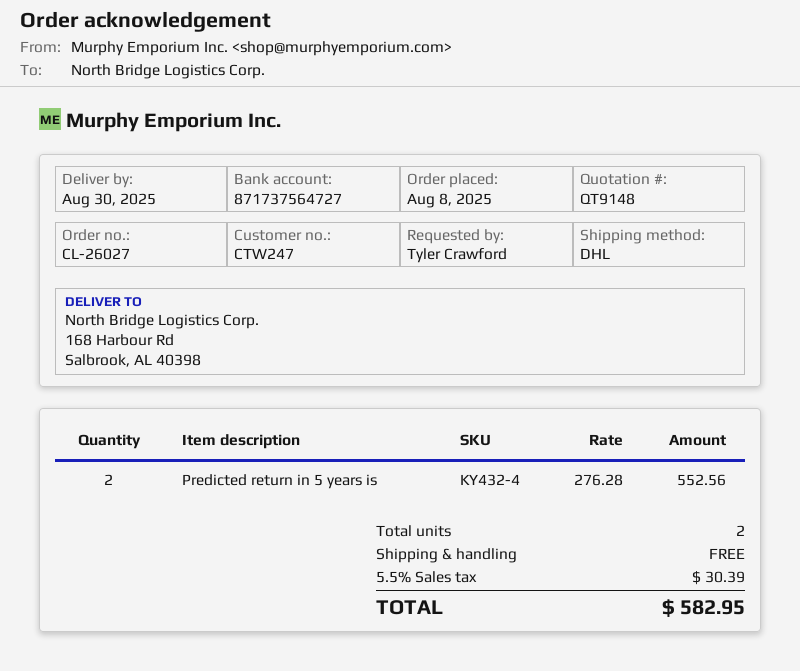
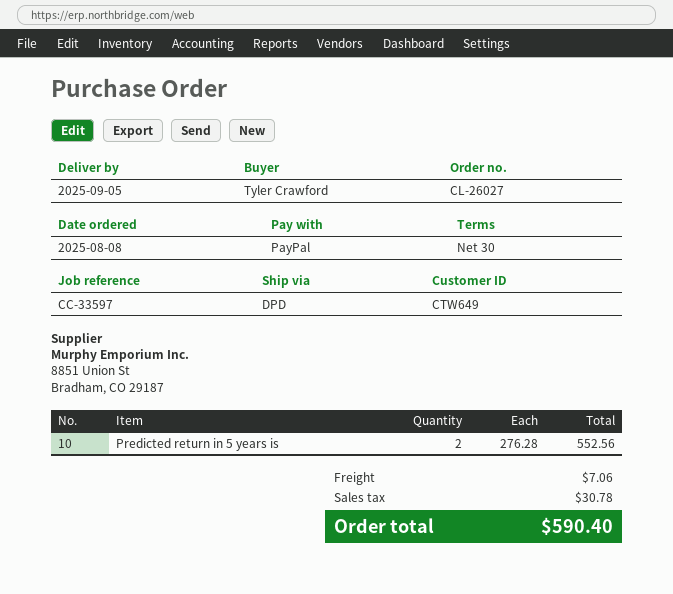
delivery date: 2025-08-30 -> 2025-09-05
customer number: CTW247 -> CTW649
shipping method: DHL -> DPD
shipping: 0.00 -> 7.06
tax: 30.39 -> 30.78
total: 582.95 -> 590.40

